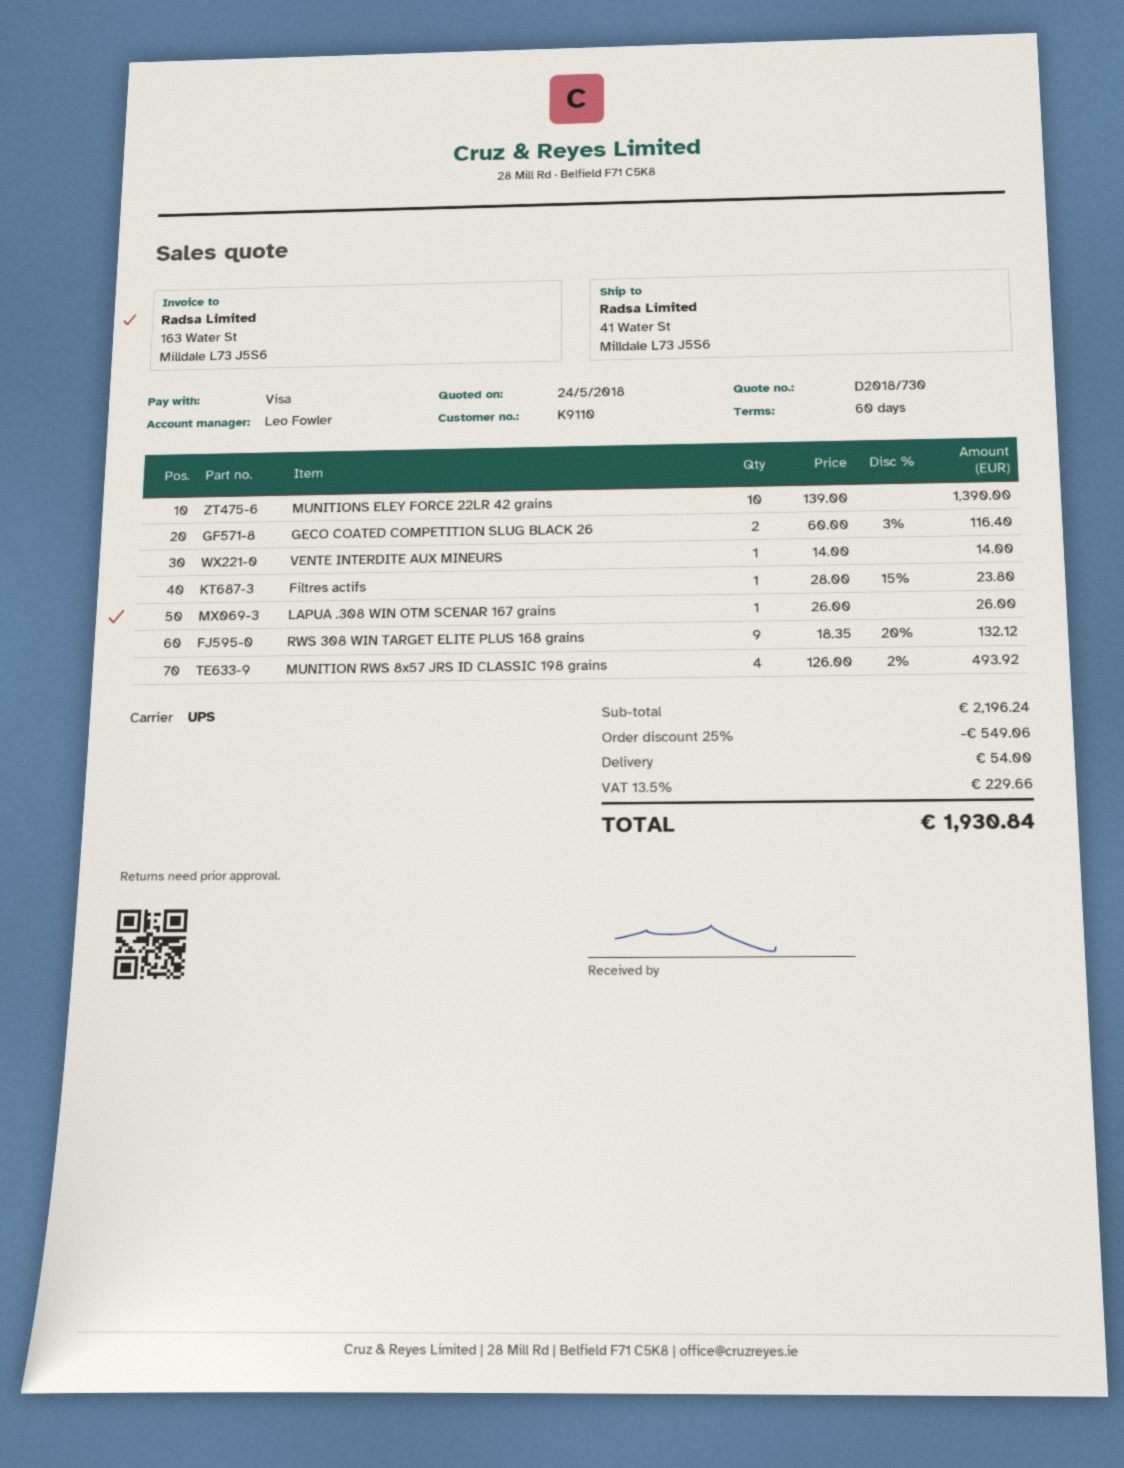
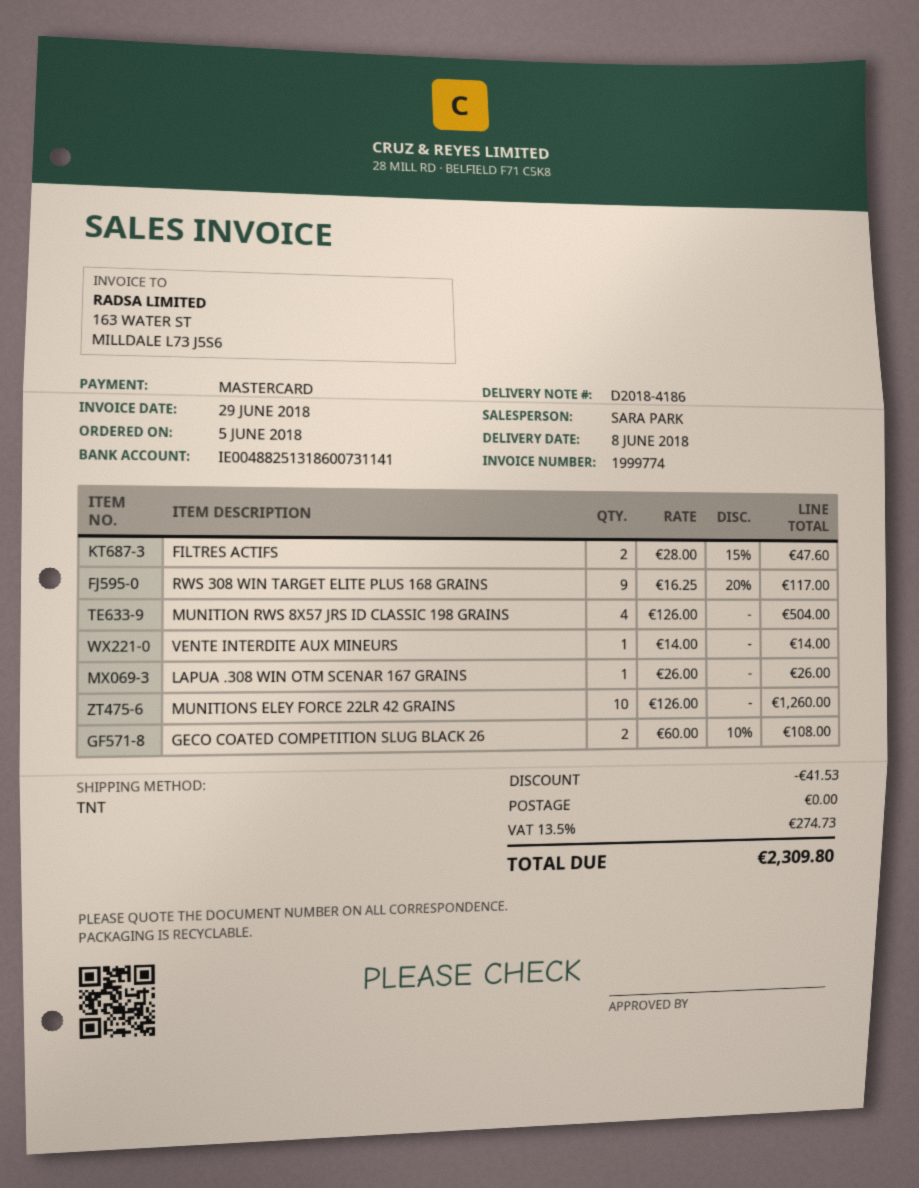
sales rep: Leo Fowler -> SARA PARK
payment method: Visa -> Mastercard
shipping method: UPS -> TNT
MUNITIONS ELEY FORCE 22LR 42 grains: 10 x 139.00 = 1390.00 -> 10 x 126.00 = 1260.00
GECO COATED COMPETITION SLUG BLACK 26: 2 x 60.00 - 3% = 116.40 -> 2 x 60.00 - 10% = 108.00
Filtres actifs: 1 x 28.00 - 15% = 23.80 -> 2 x 28.00 - 15% = 47.60
RWS 308 WIN TARGET ELITE PLUS 168 grains: 9 x 18.35 - 20% = 132.12 -> 9 x 16.25 - 20% = 117.00
MUNITION RWS 8x57 JRS ID CLASSIC 198 grains: 4 x 126.00 - 2% = 493.92 -> 4 x 126.00 = 504.00
discount: 549.06 -> 41.53
shipping: 54.00 -> 0.00
tax: 13.5% = 229.66 -> 13.5% = 274.73
total: 1930.84 -> 2309.80

